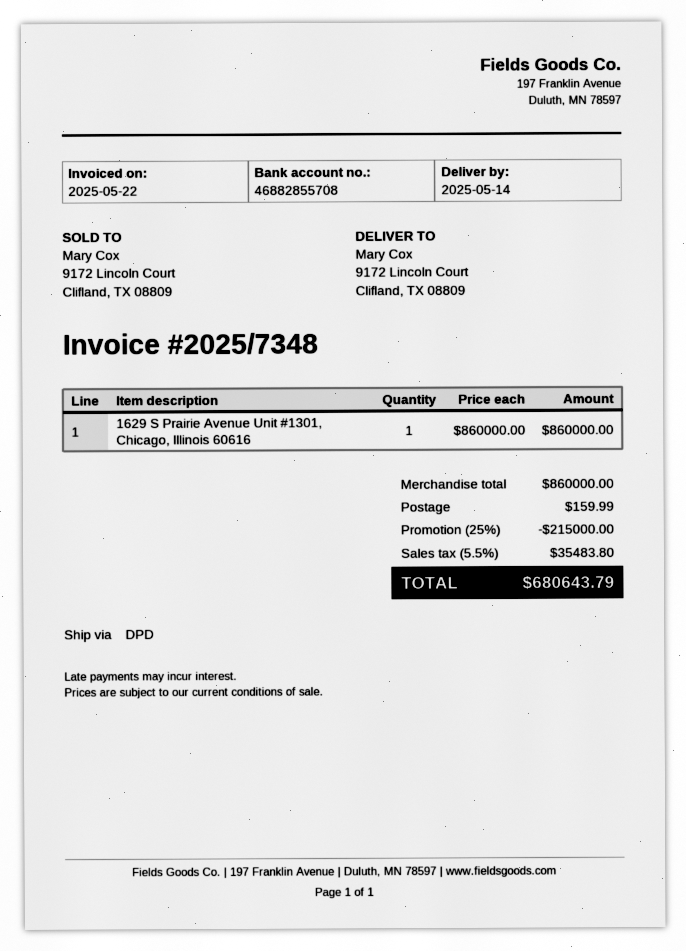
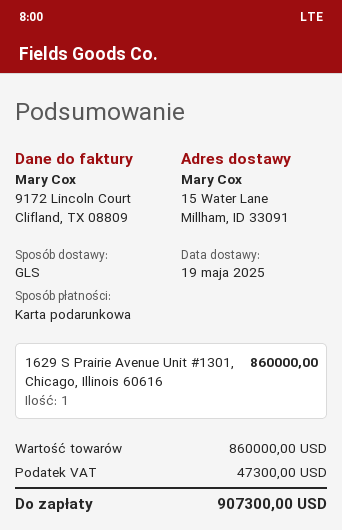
delivery date: 2025-05-14 -> 2025-05-19
shipping method: DPD -> GLS
ship to: 9172 Lincoln Court, Clifland, TX 08809 -> 15 Water Lane, Millham, ID 33091
discount: 25% = 215000.00 -> none
shipping: 159.99 -> none
tax: 35483.80 -> 47300.00
total: 680643.79 -> 907300.00

